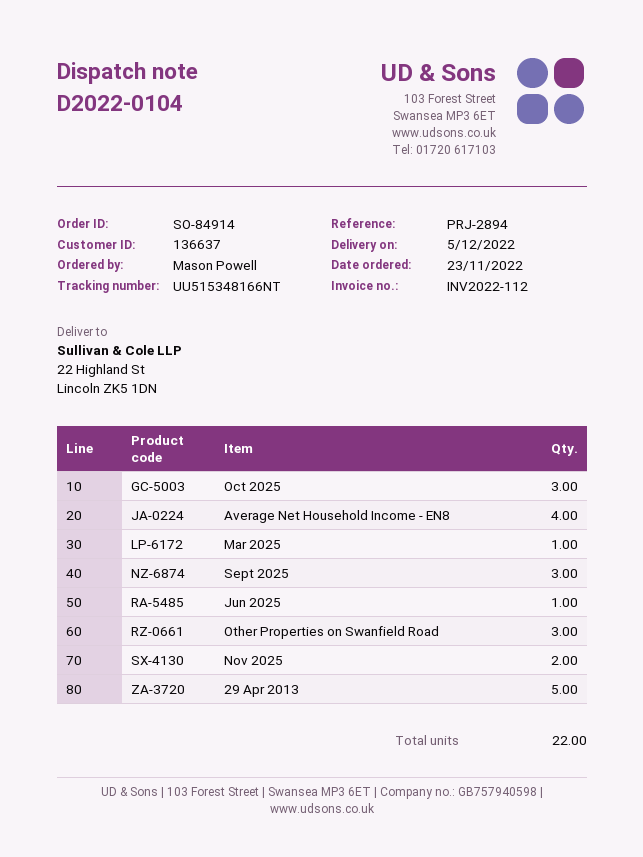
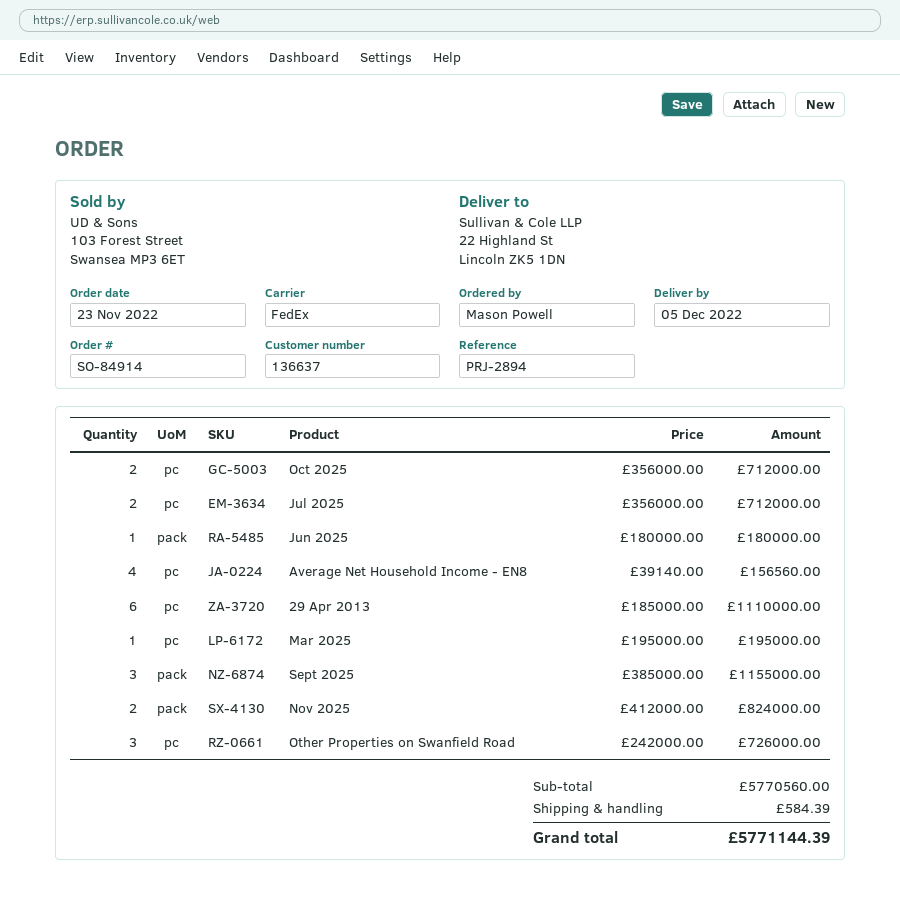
Oct 2025: 3 -> 2
29 Apr 2013: 5 -> 6
Jul 2025: none -> 2

